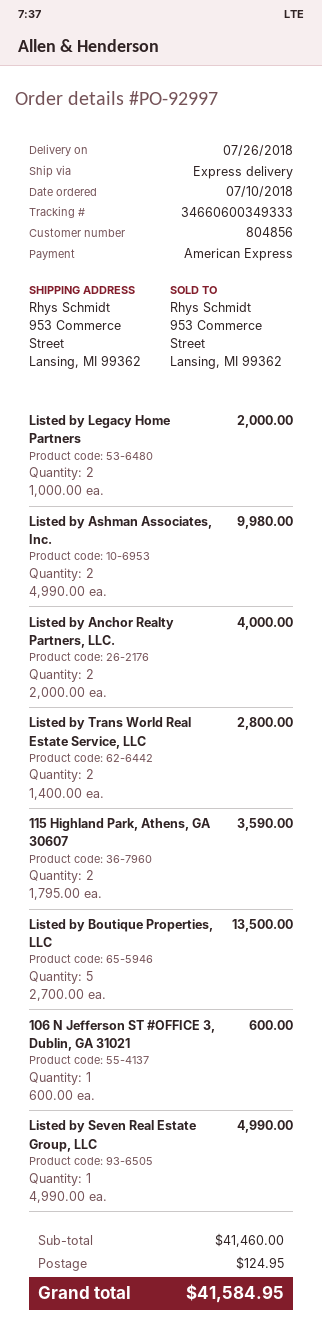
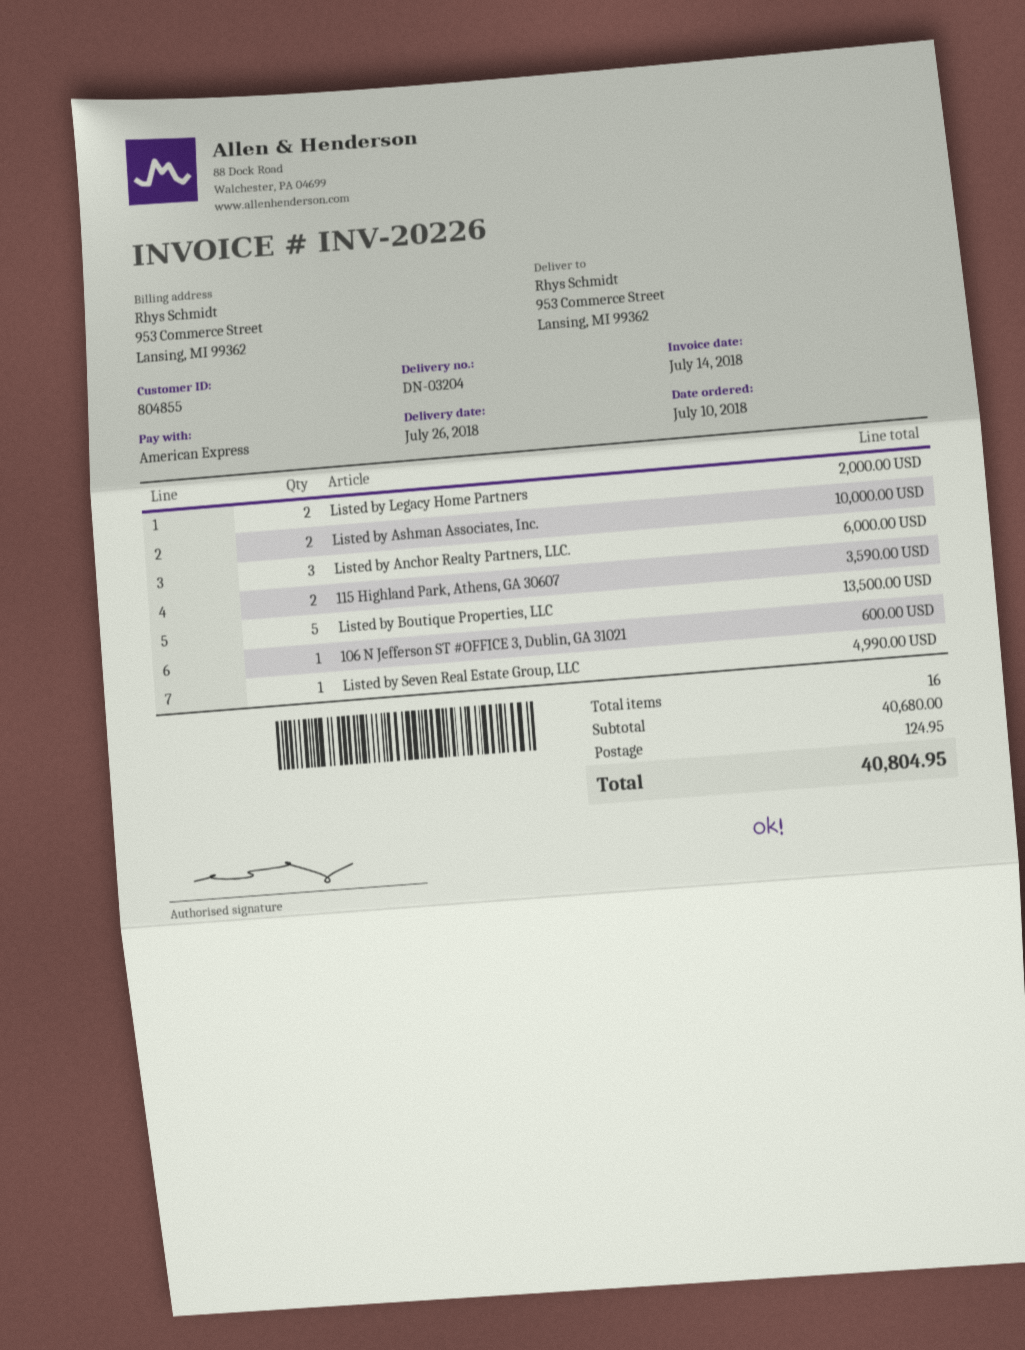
customer number: 804856 -> 804855
Listed by Ashman Associates, Inc.: 2 for 9980.00 -> 2 for 10000.00
Listed by Anchor Realty Partners, LLC.: 2 for 4000.00 -> 3 for 6000.00
Listed by Trans World Real Estate Service, LLC: 2 for 2800.00 -> none
subtotal: 41460.00 -> 40680.00
total: 41584.95 -> 40804.95

